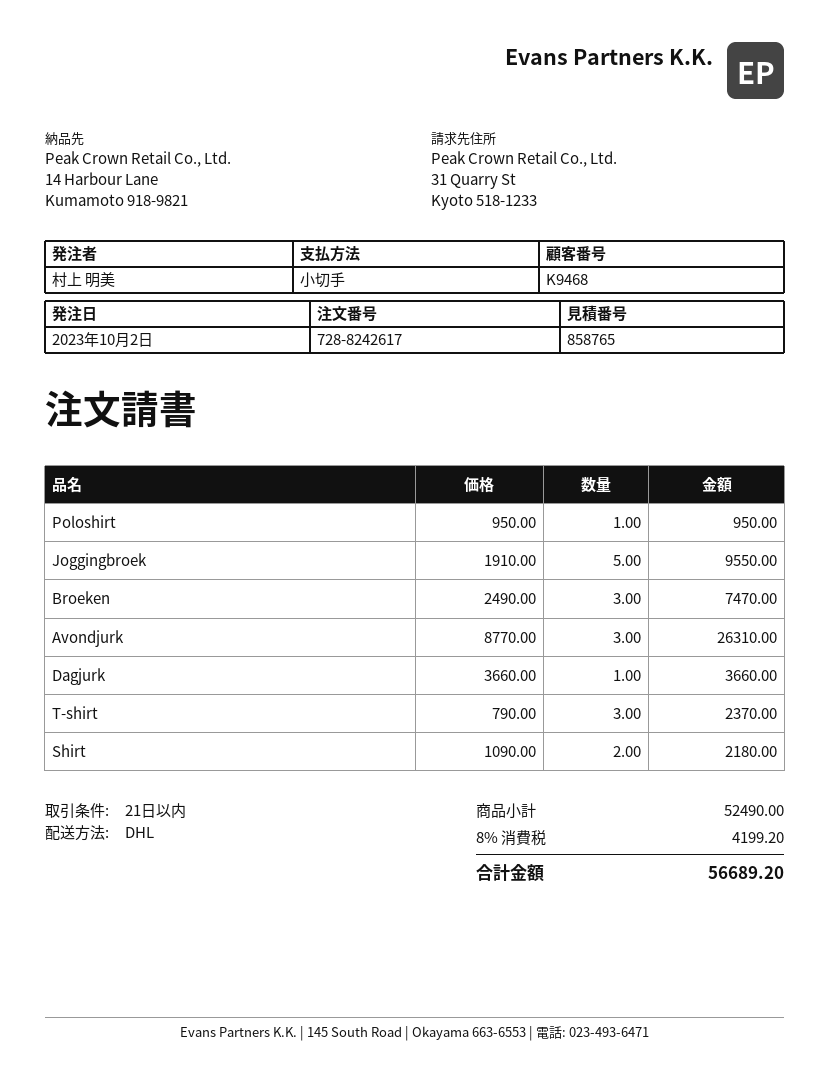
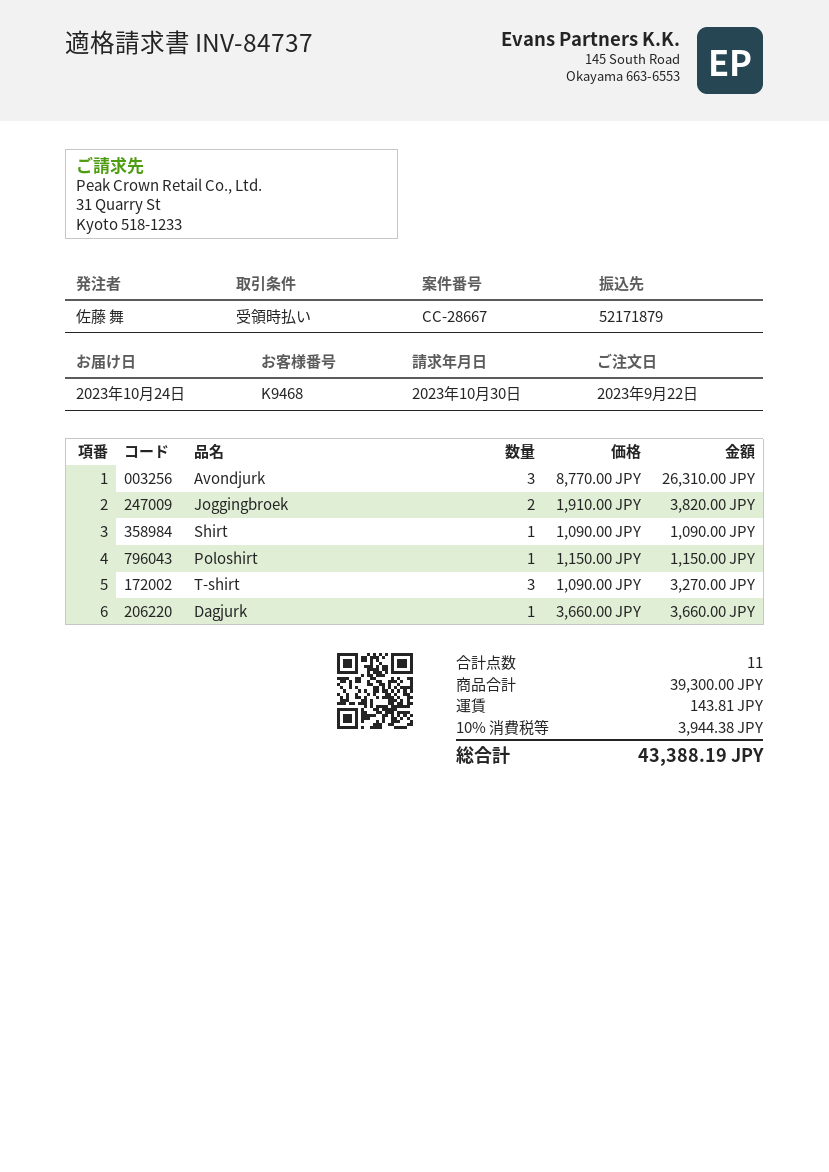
order date: 2023-10-02 -> 2023-09-22
payment terms: 21 days -> on receipt
ordered by: 村上 明美 -> 佐藤 舞
Poloshirt: 1 x 950.00 = 950.00 -> 1 x 1150.00 = 1150.00
Joggingbroek: 5 x 1910.00 = 9550.00 -> 2 x 1910.00 = 3820.00
Broeken: 3 x 2490.00 = 7470.00 -> none
T-shirt: 3 x 790.00 = 2370.00 -> 3 x 1090.00 = 3270.00
Shirt: 2 x 1090.00 = 2180.00 -> 1 x 1090.00 = 1090.00
subtotal: 52490.00 -> 39300.00
shipping: none -> 143.81
tax: 8% = 4199.20 -> 10% = 3944.38
total: 56689.20 -> 43388.19

